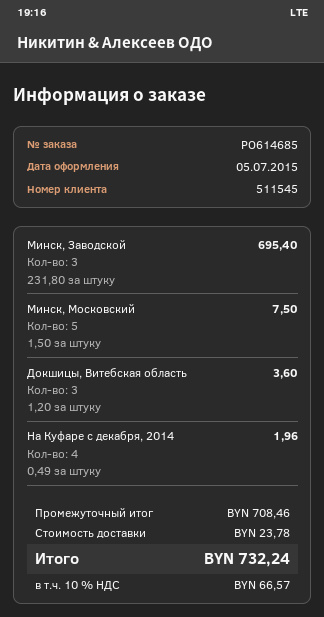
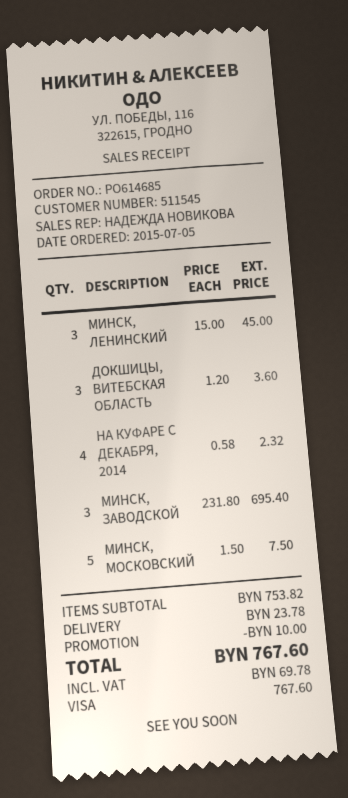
На Куфаре с декабря, 2014: 4 x 0.49 = 1.96 -> 4 x 0.58 = 2.32
МИНСК, ЛЕНИНСКИЙ: none -> 3 x 15.00 = 45.00
subtotal: 708.46 -> 753.82
discount: none -> 10.00
tax: 66.57 -> 69.78
total: 732.24 -> 767.60

